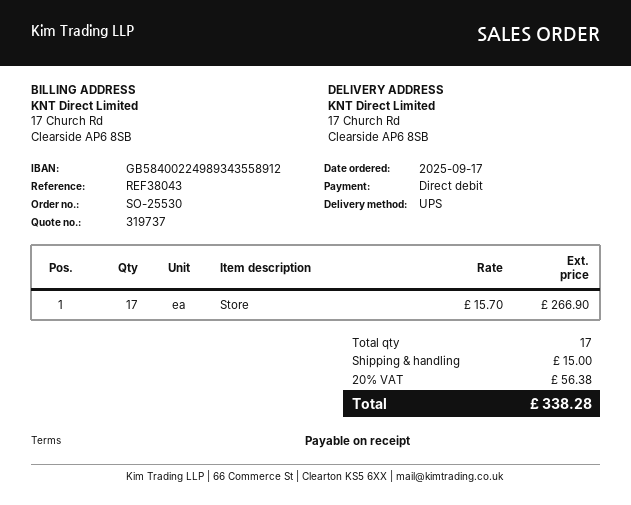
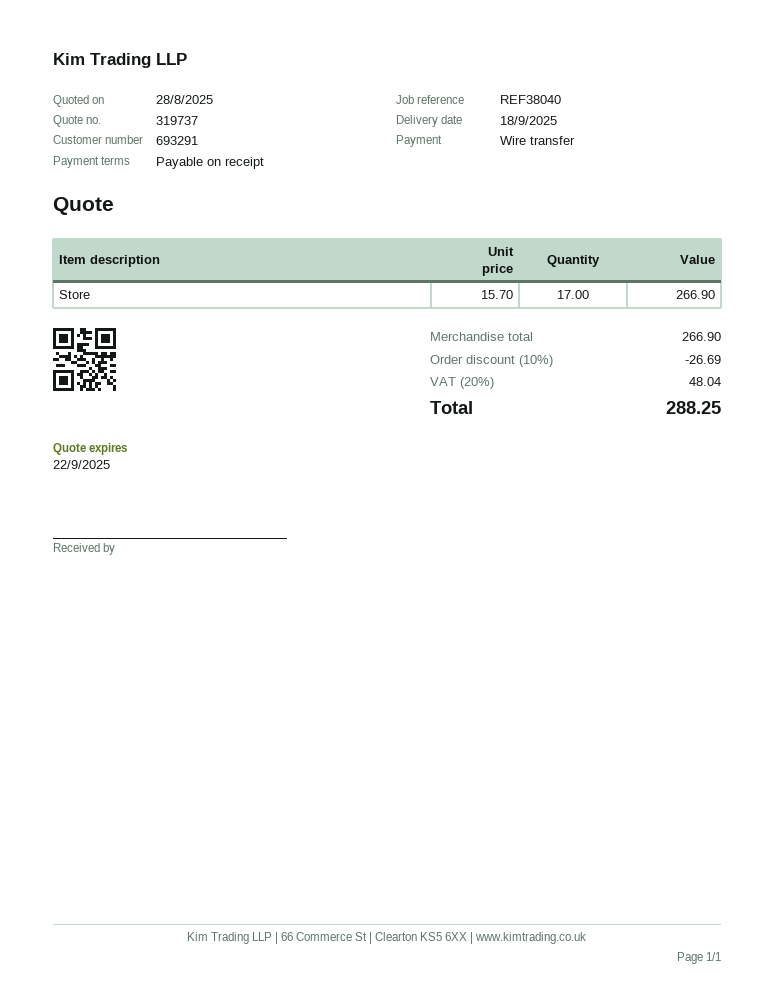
reference: REF38043 -> REF38040
payment method: direct debit -> bank transfer
discount: none -> 10% = 26.69
shipping: 15.00 -> none
tax: 20% = 56.38 -> 20% = 48.04
total: 338.28 -> 288.25

